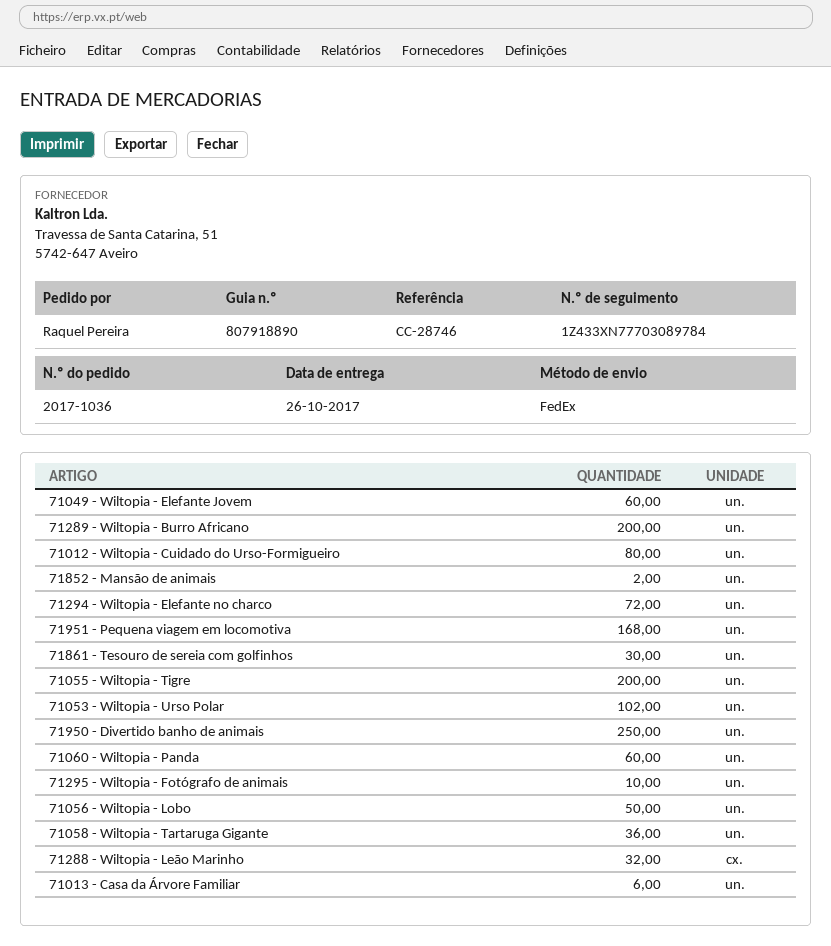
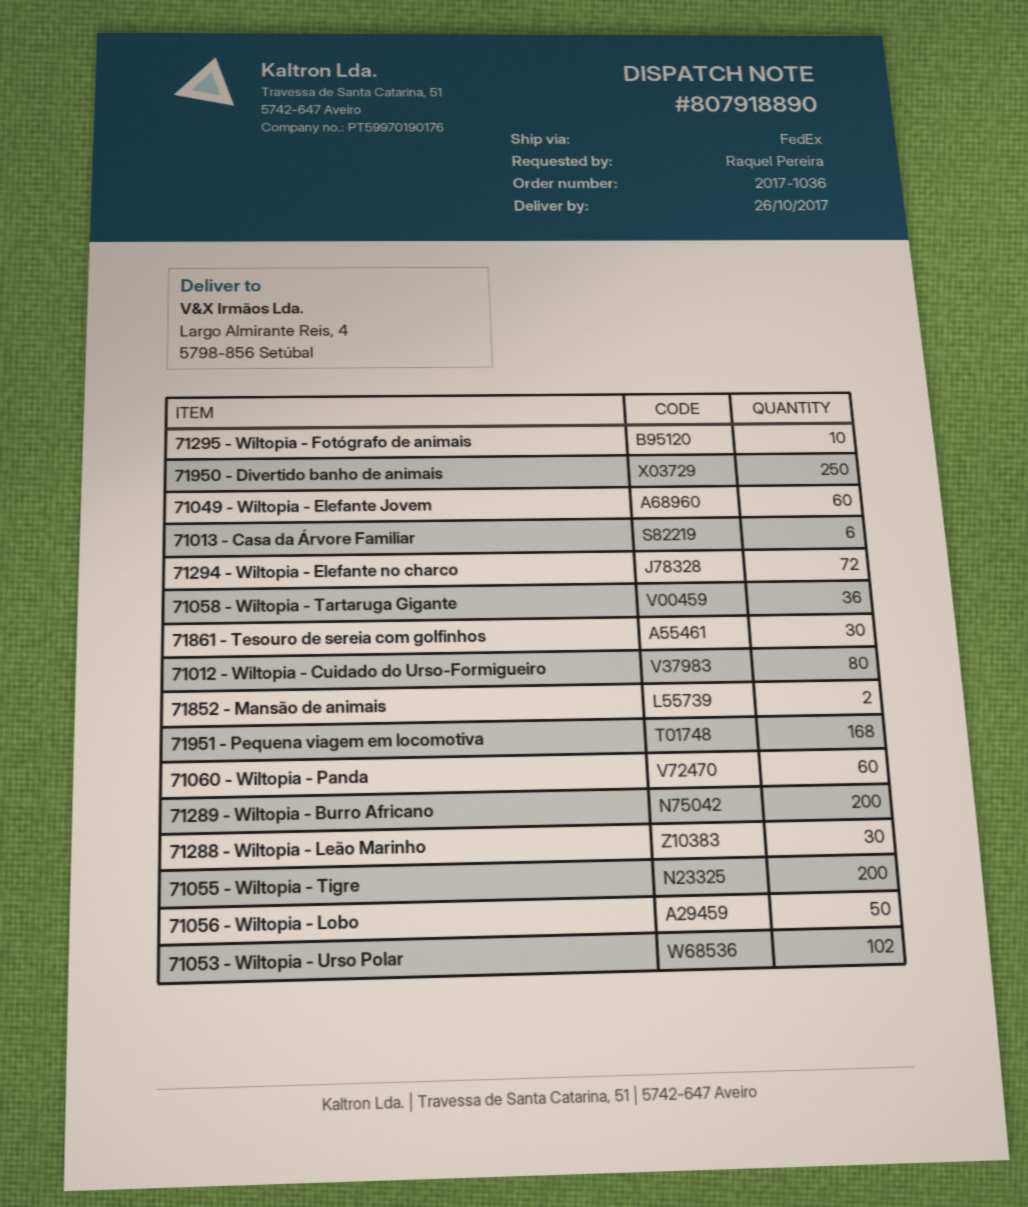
71288 - Wiltopia - Leão Marinho: 32 -> 30

